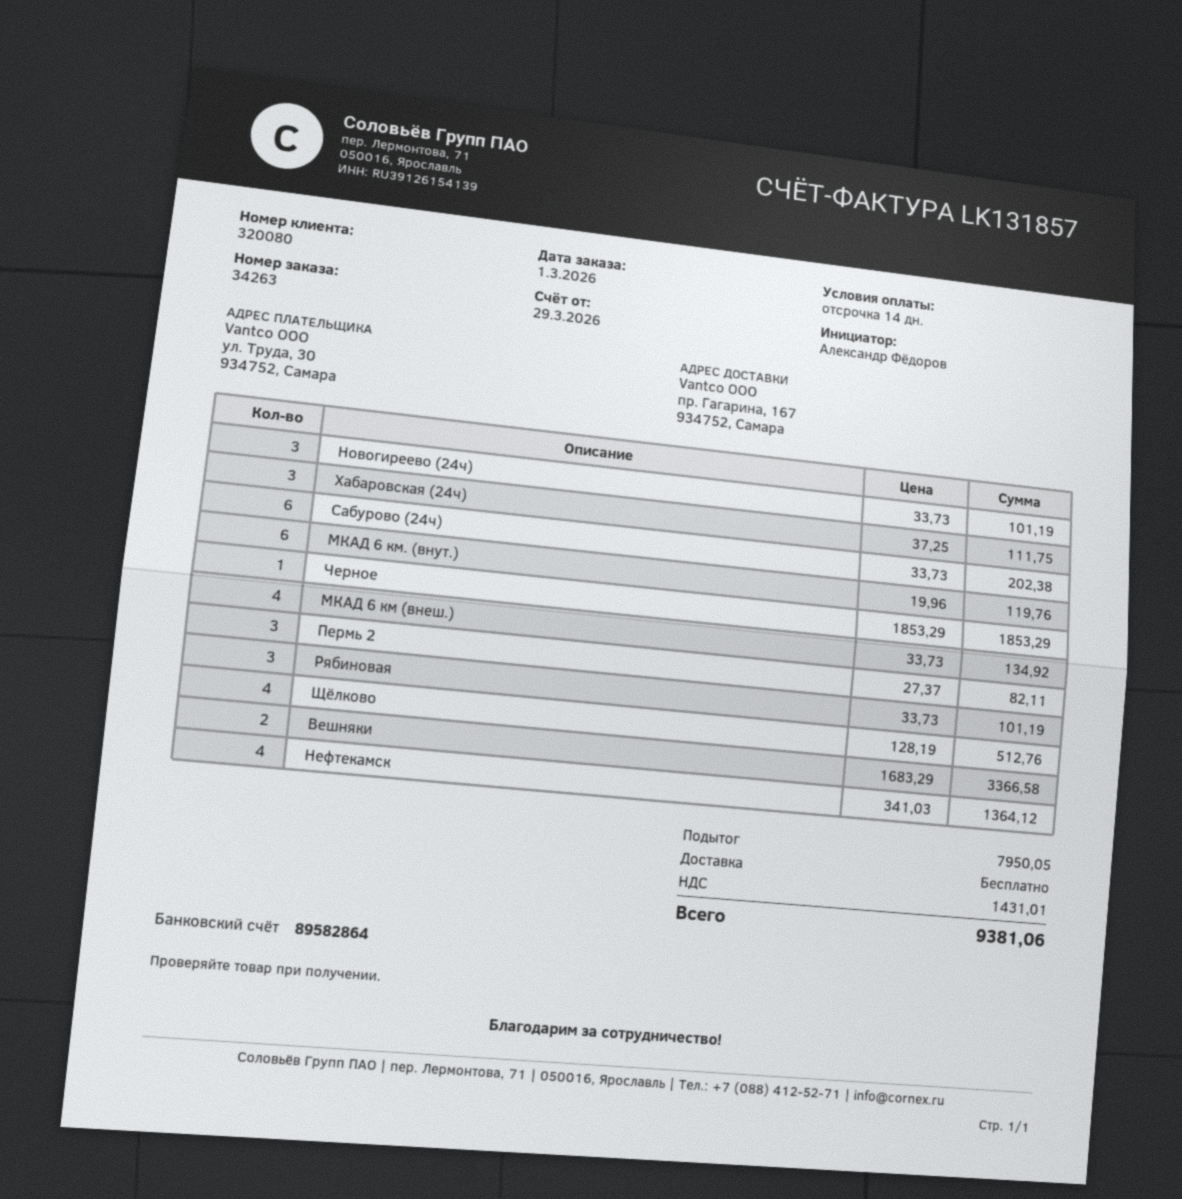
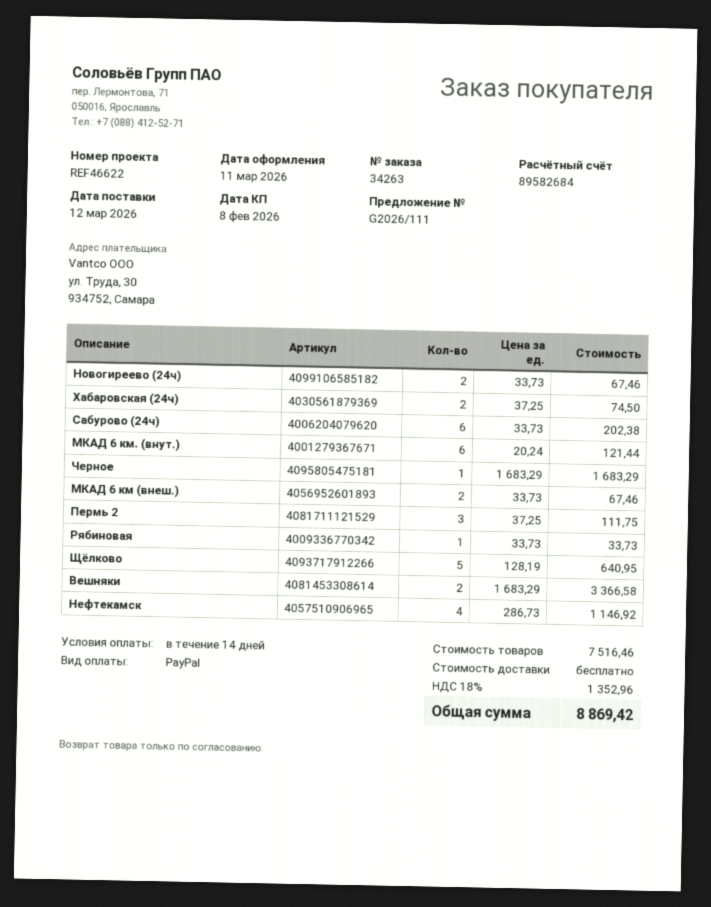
order date: 2026-03-01 -> 2026-03-11
bank account: 89582864 -> 89582684
Новогиреево (24ч): 3 x 33.73 = 101.19 -> 2 x 33.73 = 67.46
Хабаровская (24ч): 3 x 37.25 = 111.75 -> 2 x 37.25 = 74.50
МКАД 6 км. (внут.): 6 x 19.96 = 119.76 -> 6 x 20.24 = 121.44
Черное: 1 x 1853.29 = 1853.29 -> 1 x 1683.29 = 1683.29
МКАД 6 км (внеш.): 4 x 33.73 = 134.92 -> 2 x 33.73 = 67.46
Пермь 2: 3 x 27.37 = 82.11 -> 3 x 37.25 = 111.75
Рябиновая: 3 x 33.73 = 101.19 -> 1 x 33.73 = 33.73
Щёлково: 4 x 128.19 = 512.76 -> 5 x 128.19 = 640.95
Нефтекамск: 4 x 341.03 = 1364.12 -> 4 x 286.73 = 1146.92
subtotal: 7950.05 -> 7516.46
tax: 1431.01 -> 1352.96
total: 9381.06 -> 8869.42

